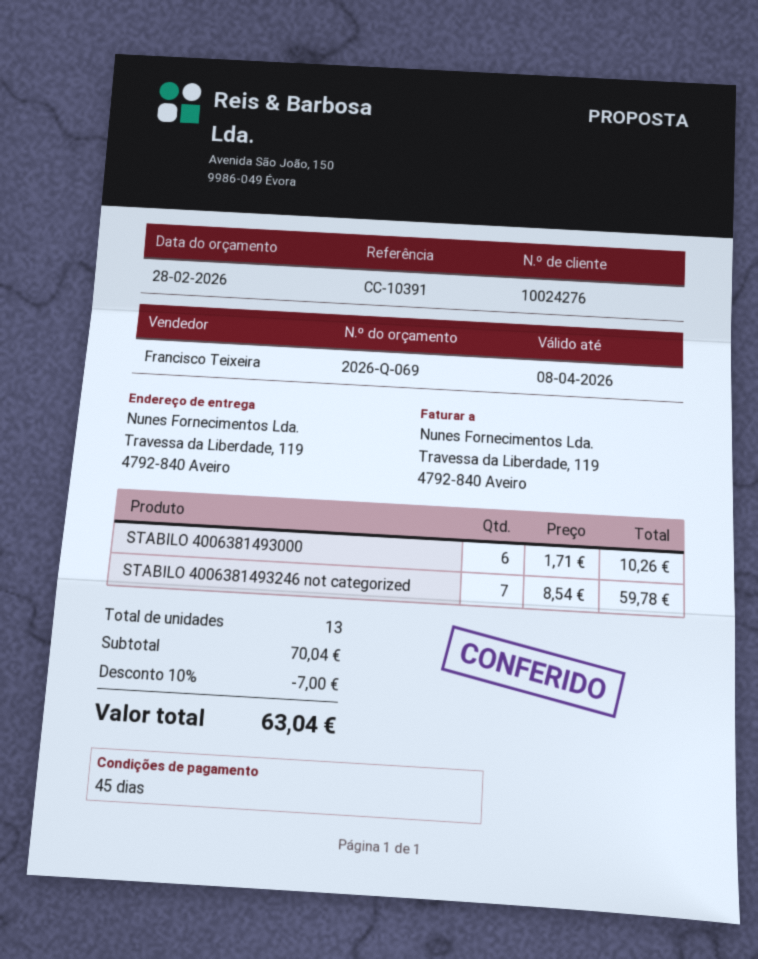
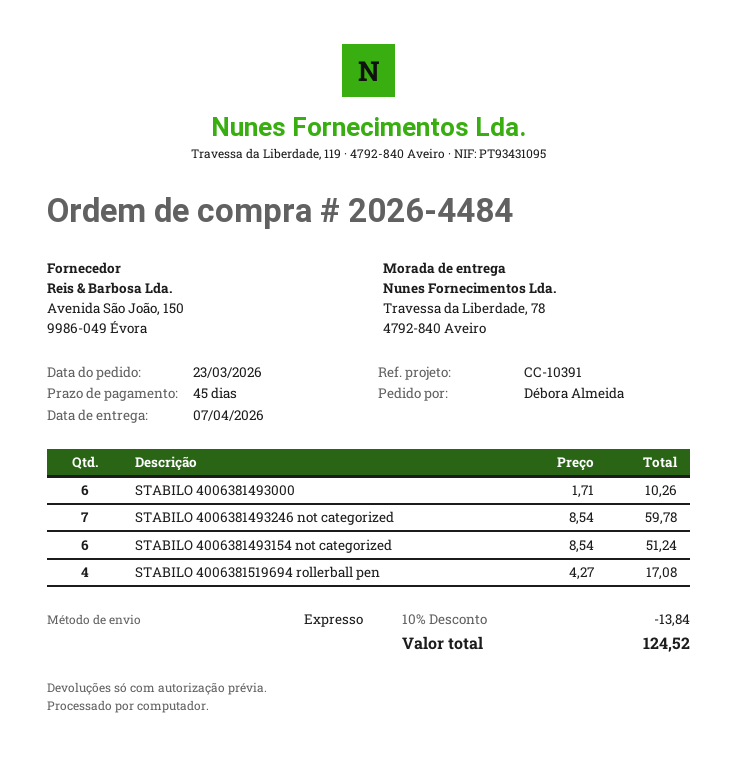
ship to: Travessa da Liberdade, 119, 4792-840 Aveiro -> Travessa da Liberdade, 78, 4792-840 Aveiro
STABILO 4006381493154 not categorized: none -> 6 x 8.54 = 51.24
STABILO 4006381519694 rollerball pen: none -> 4 x 4.27 = 17.08
discount: 10% = 7.00 -> 10% = 13.84
total: 63.04 -> 124.52

